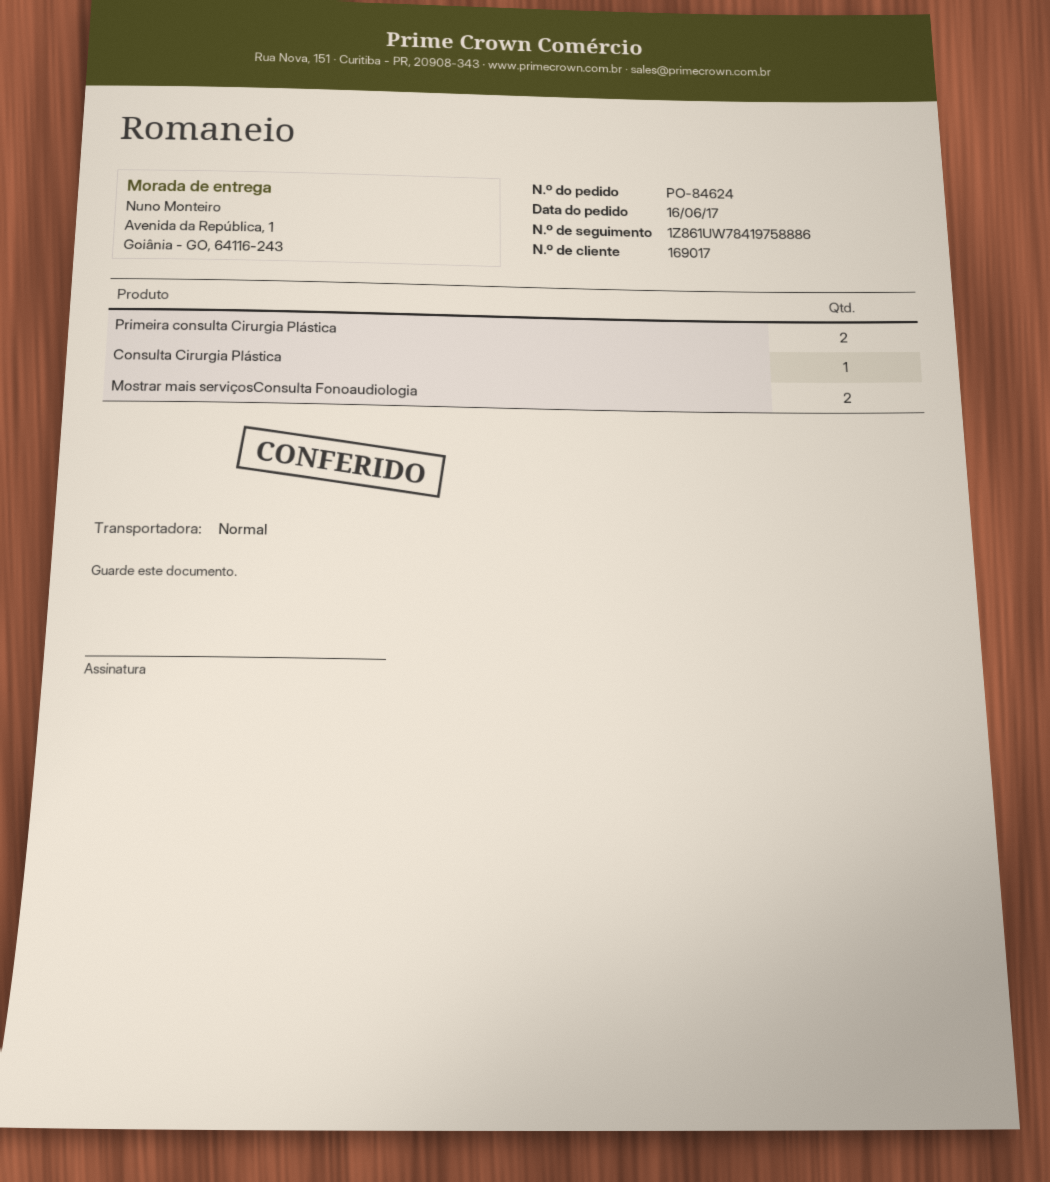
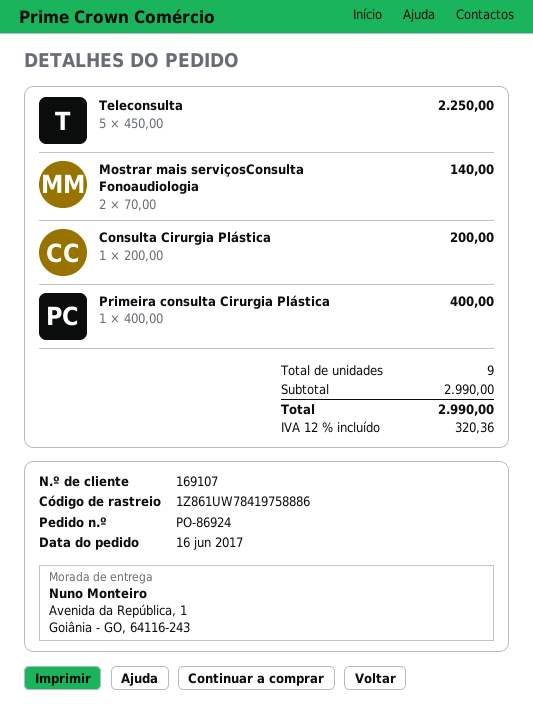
order number: PO-84624 -> PO-86924
customer number: 169017 -> 169107
Primeira consulta Cirurgia Plástica: 2 -> 1
Teleconsulta: none -> 5

